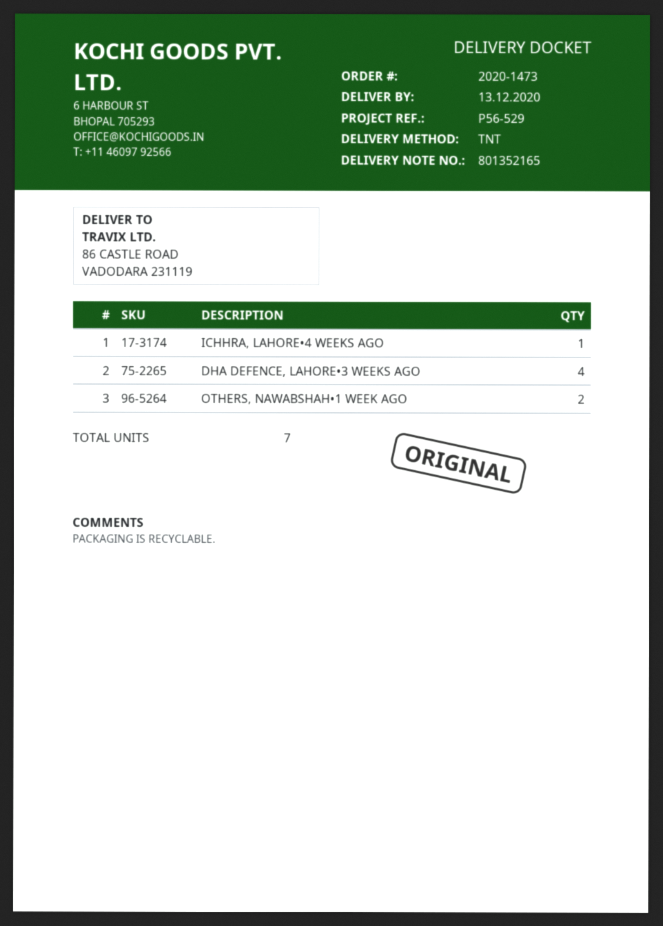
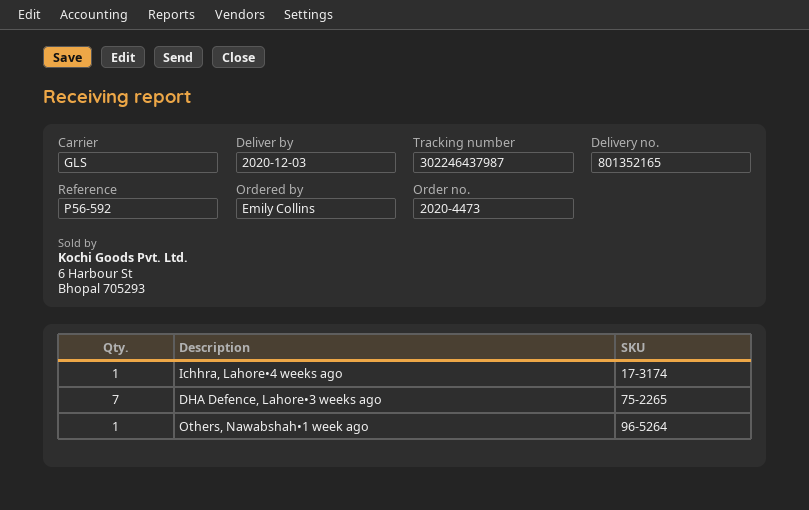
order number: 2020-1473 -> 2020-4473
delivery date: 2020-12-13 -> 2020-12-03
reference: P56-529 -> P56-592
shipping method: TNT -> GLS
DHA DEFENCE, LAHORE•3 WEEKS AGO: 4 -> 7
OTHERS, NAWABSHAH•1 WEEK AGO: 2 -> 1

